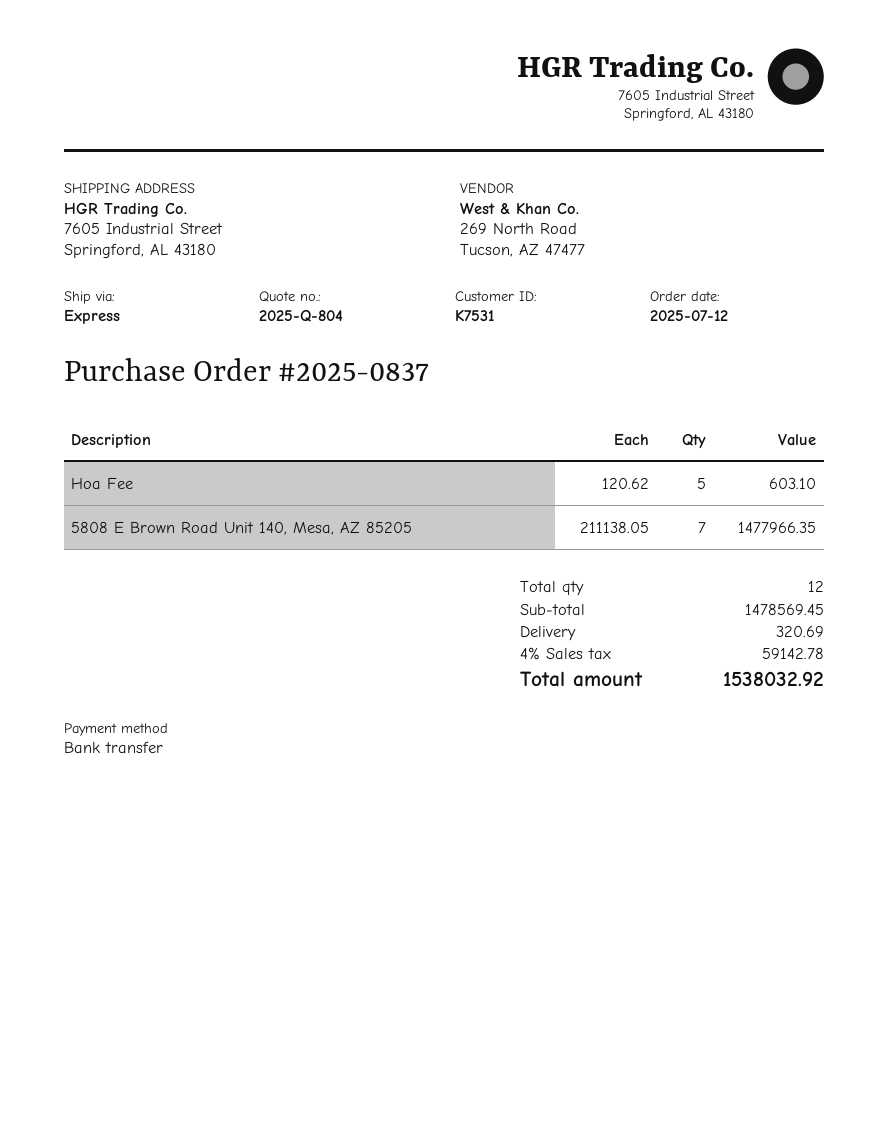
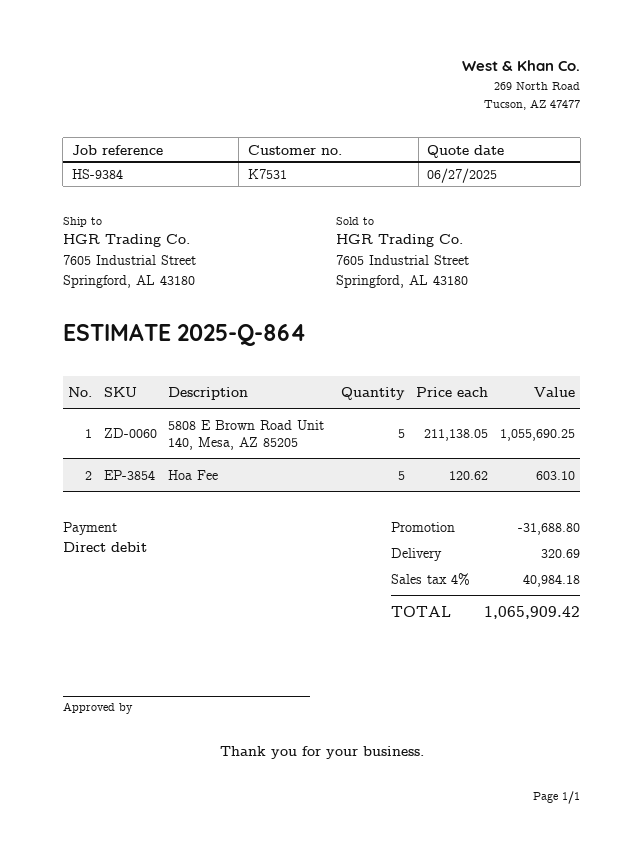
quote number: 2025-Q-804 -> 2025-Q-864
payment method: bank transfer -> direct debit
5808 E Brown Road Unit 140, Mesa, AZ 85205: 7 x 211138.05 = 1477966.35 -> 5 x 211138.05 = 1055690.25
discount: none -> 31688.80
tax: 4% = 59142.78 -> 4% = 40984.18
total: 1538032.92 -> 1065909.42

